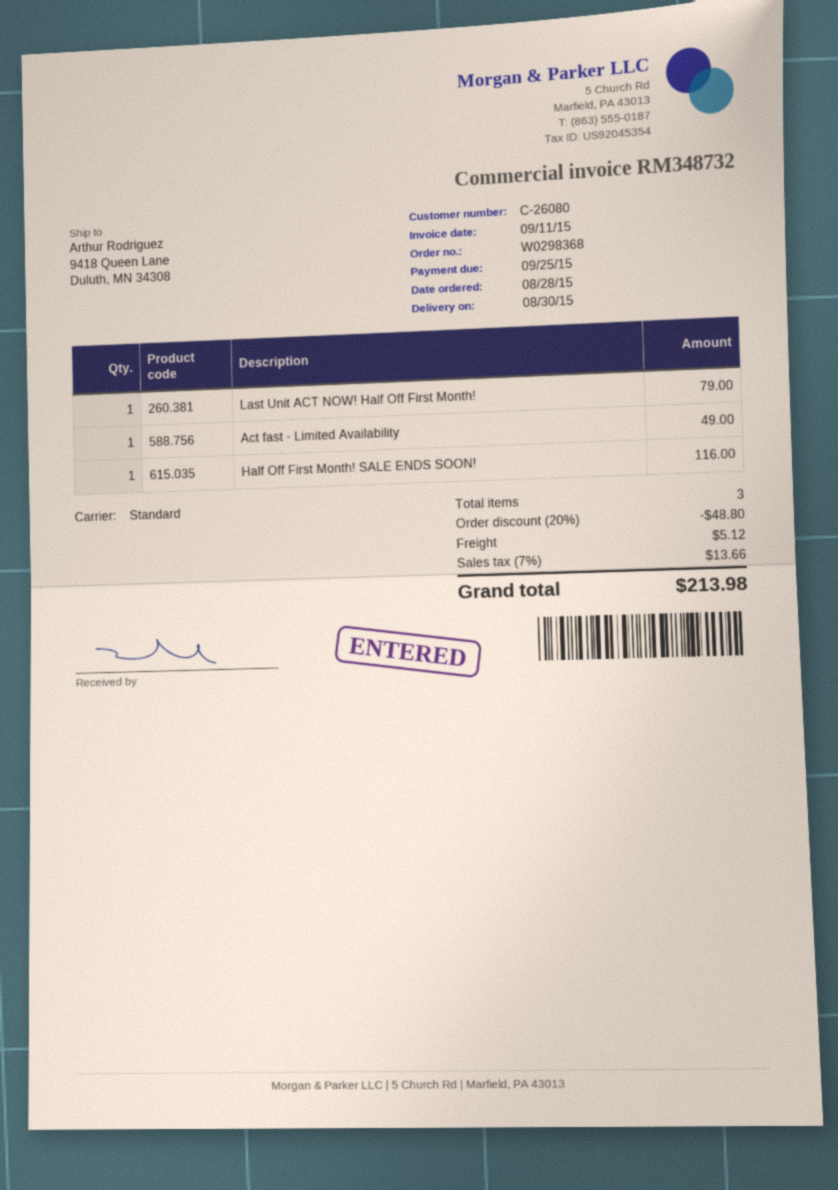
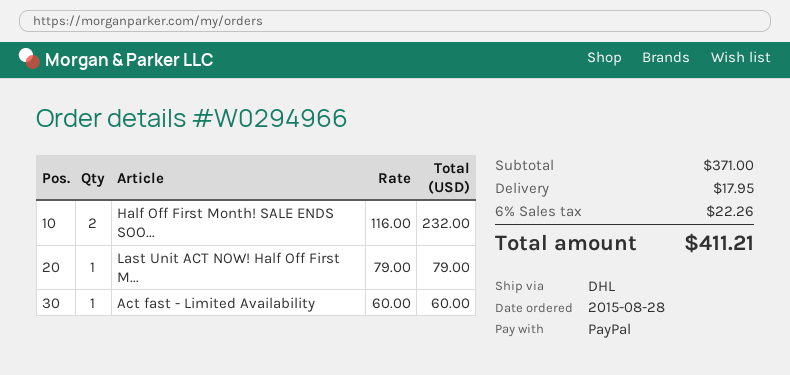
order number: W0298368 -> W0294966
shipping method: standard -> DHL
Act fast - Limited Availability: 1 for 49.00 -> 1 for 60.00
Half Off First Month! SALE ENDS SOON!: 1 for 116.00 -> 2 for 232.00
discount: 20% = 48.80 -> none
shipping: 5.12 -> 17.95
tax: 7% = 13.66 -> 6% = 22.26
total: 213.98 -> 411.21

